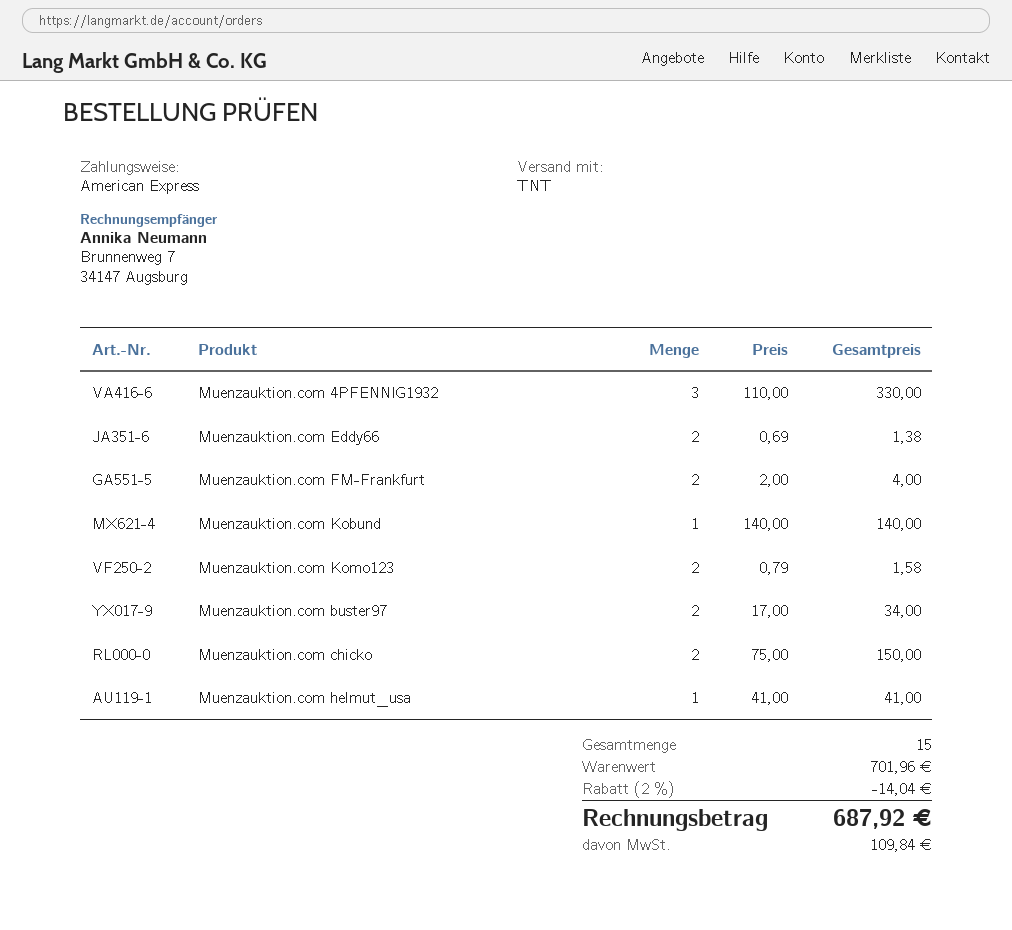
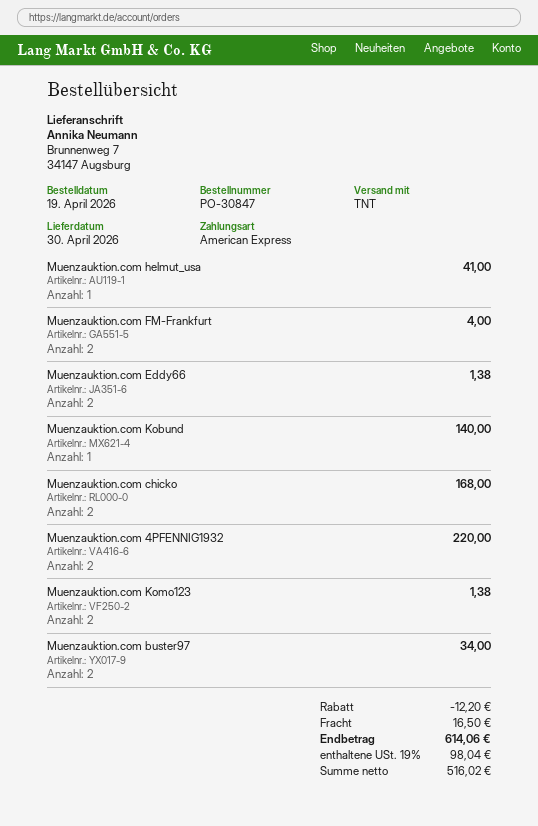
Muenzauktion.com 4PFENNIG1932: 3 for 330.00 -> 2 for 220.00
Muenzauktion.com Komo123: 2 for 1.58 -> 2 for 1.38
Muenzauktion.com chicko: 2 for 150.00 -> 2 for 168.00
discount: 14.04 -> 12.20
shipping: none -> 16.50
tax: 109.84 -> 98.04
total: 687.92 -> 614.06

